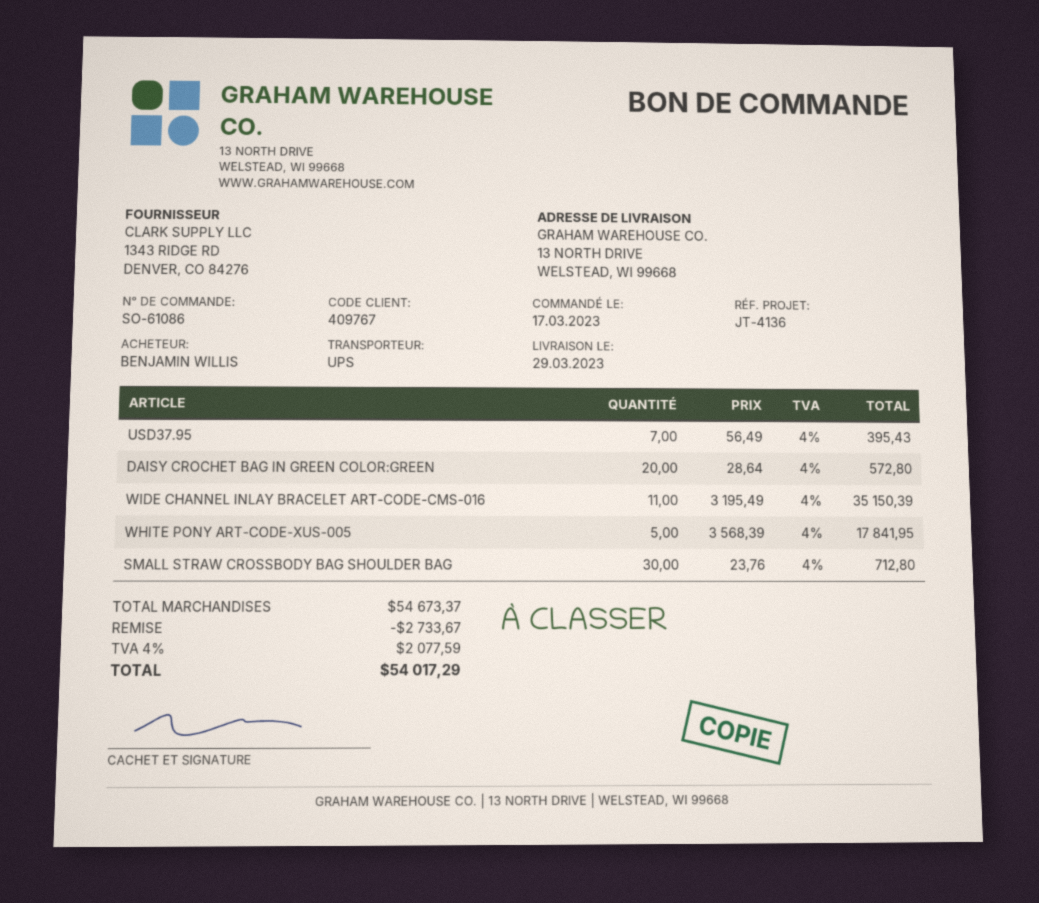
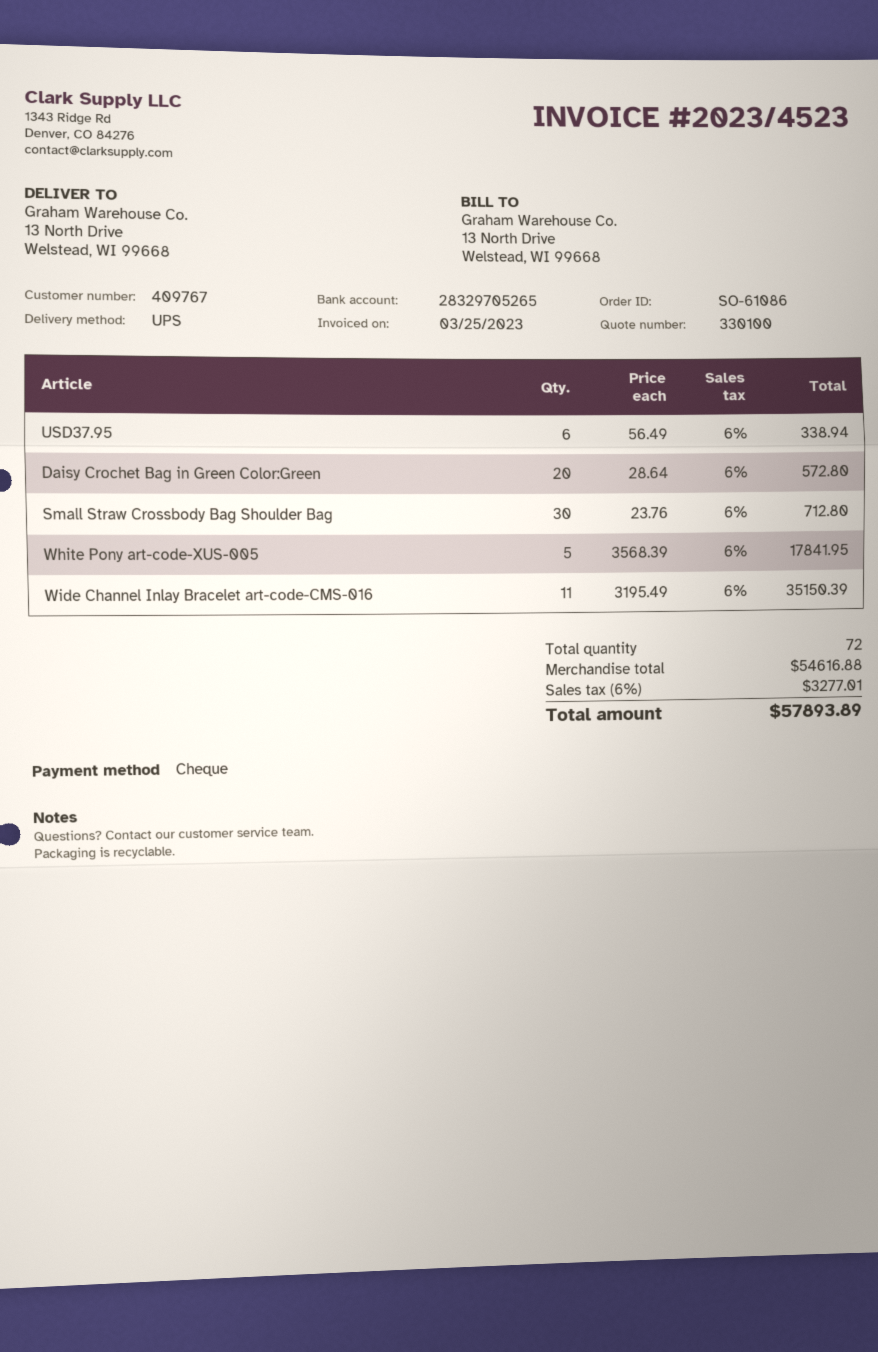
USD37.95: 7 x 56.49 = 395.43 -> 6 x 56.49 = 338.94
subtotal: 54673.37 -> 54616.88
discount: 2733.67 -> none
tax: 4% = 2077.59 -> 6% = 3277.01
total: 54017.29 -> 57893.89

